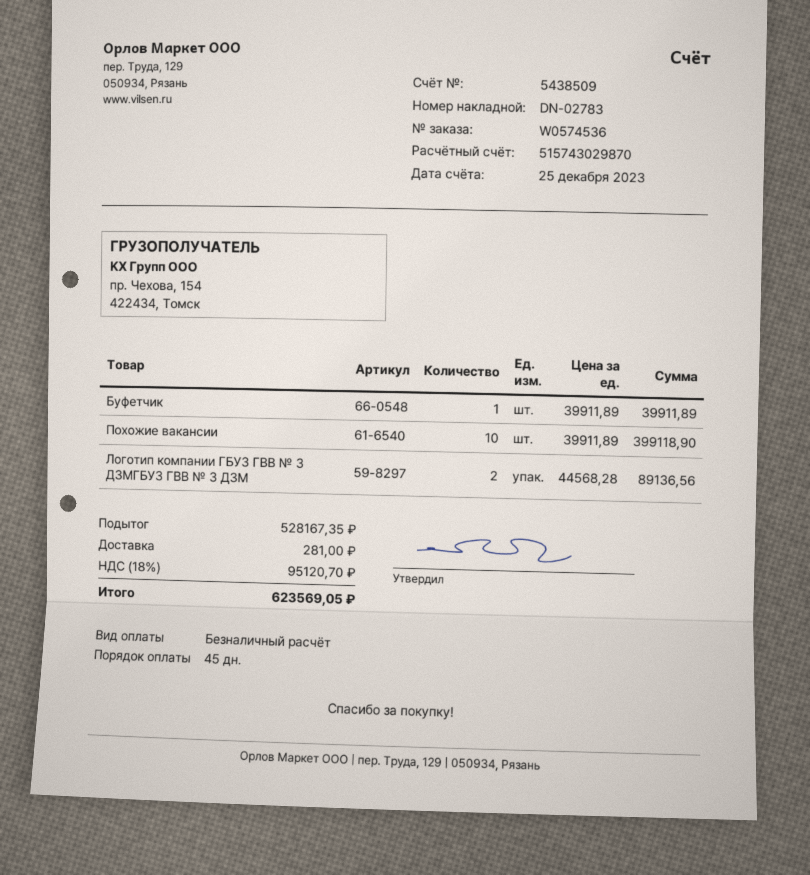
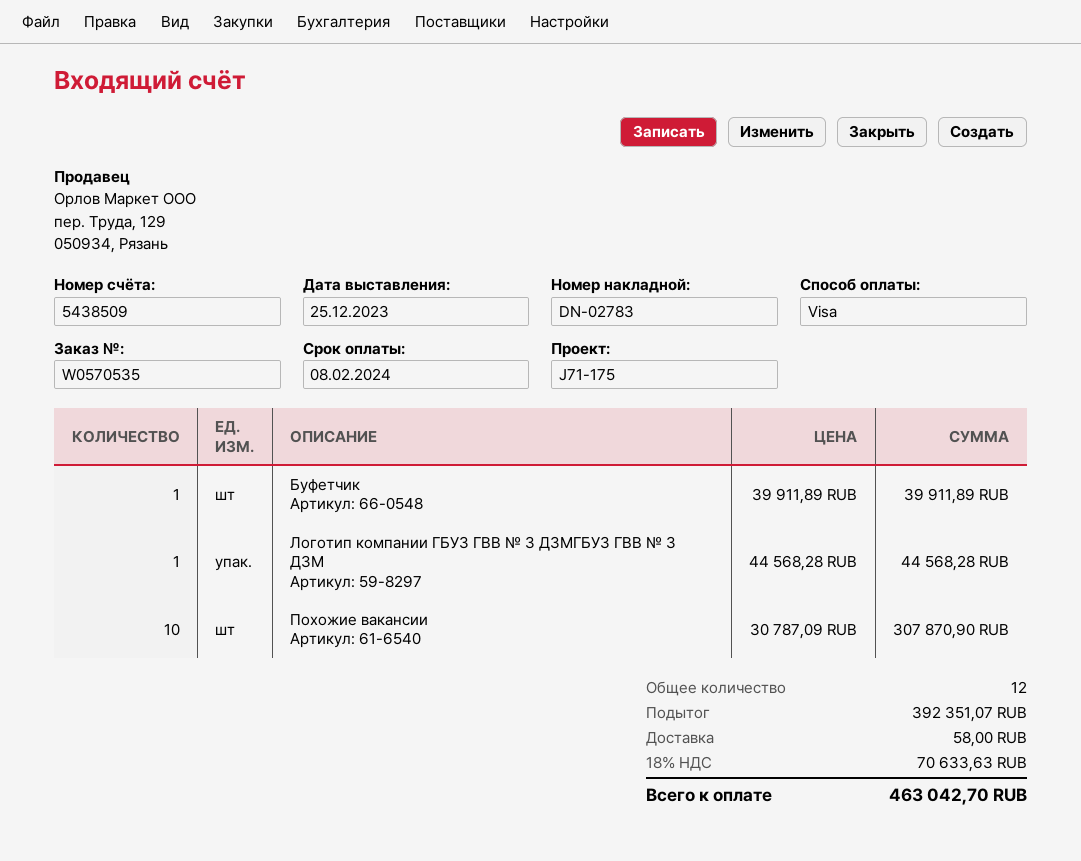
order number: W0574536 -> W0570535
payment method: bank transfer -> Visa
Похожие вакансии: 10 x 39911.89 = 399118.90 -> 10 x 30787.09 = 307870.90
Логотип компании ГБУЗ ГВВ № 3 ДЗМГБУЗ ГВВ № 3 ДЗМ: 2 x 44568.28 = 89136.56 -> 1 x 44568.28 = 44568.28
subtotal: 528167.35 -> 392351.07
shipping: 281.00 -> 58.00
tax: 18% = 95120.70 -> 18% = 70633.63
total: 623569.05 -> 463042.70

